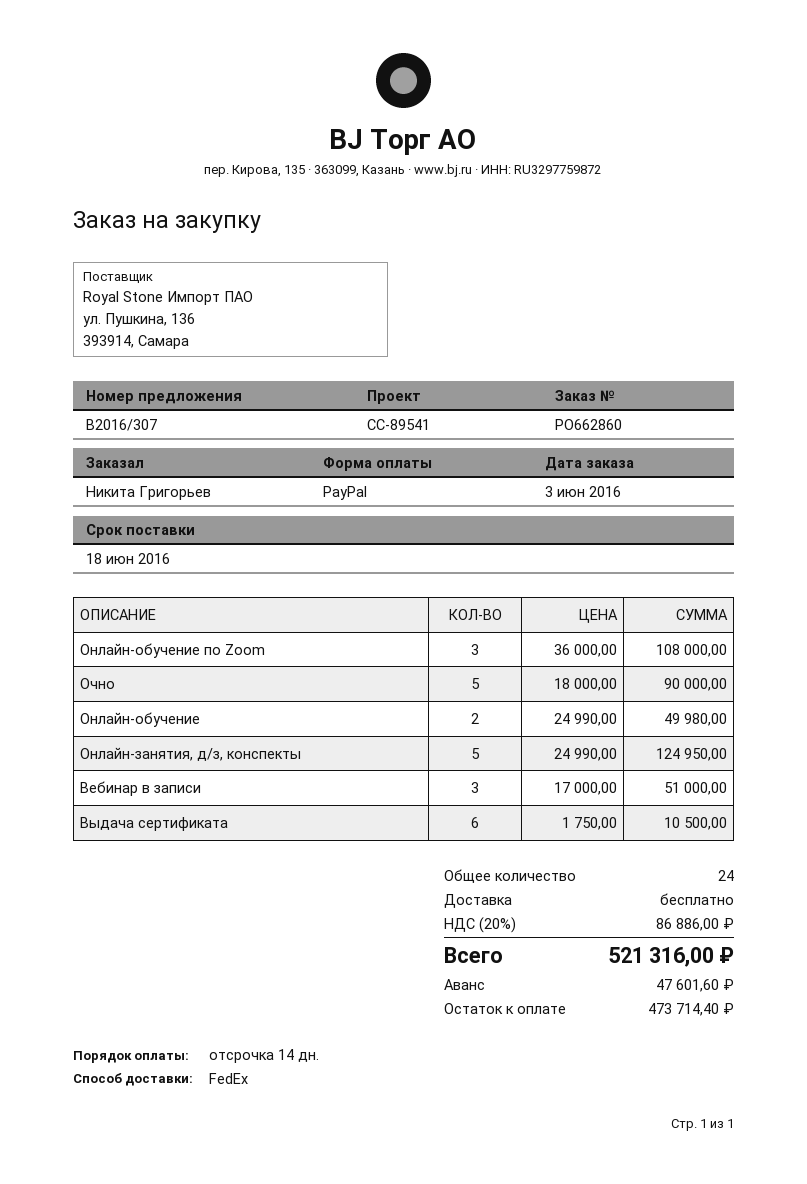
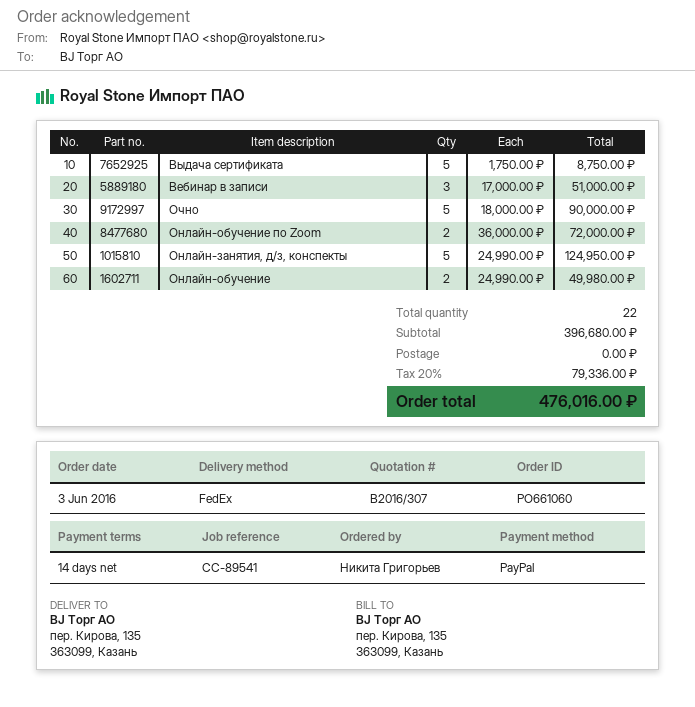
order number: PO662860 -> PO661060
Онлайн-обучение по Zoom: 3 x 36000.00 = 108000.00 -> 2 x 36000.00 = 72000.00
Выдача сертификата: 6 x 1750.00 = 10500.00 -> 5 x 1750.00 = 8750.00
total quantity: 24 -> 22
tax: 20% = 86886.00 -> 20% = 79336.00
total: 521316.00 -> 476016.00

